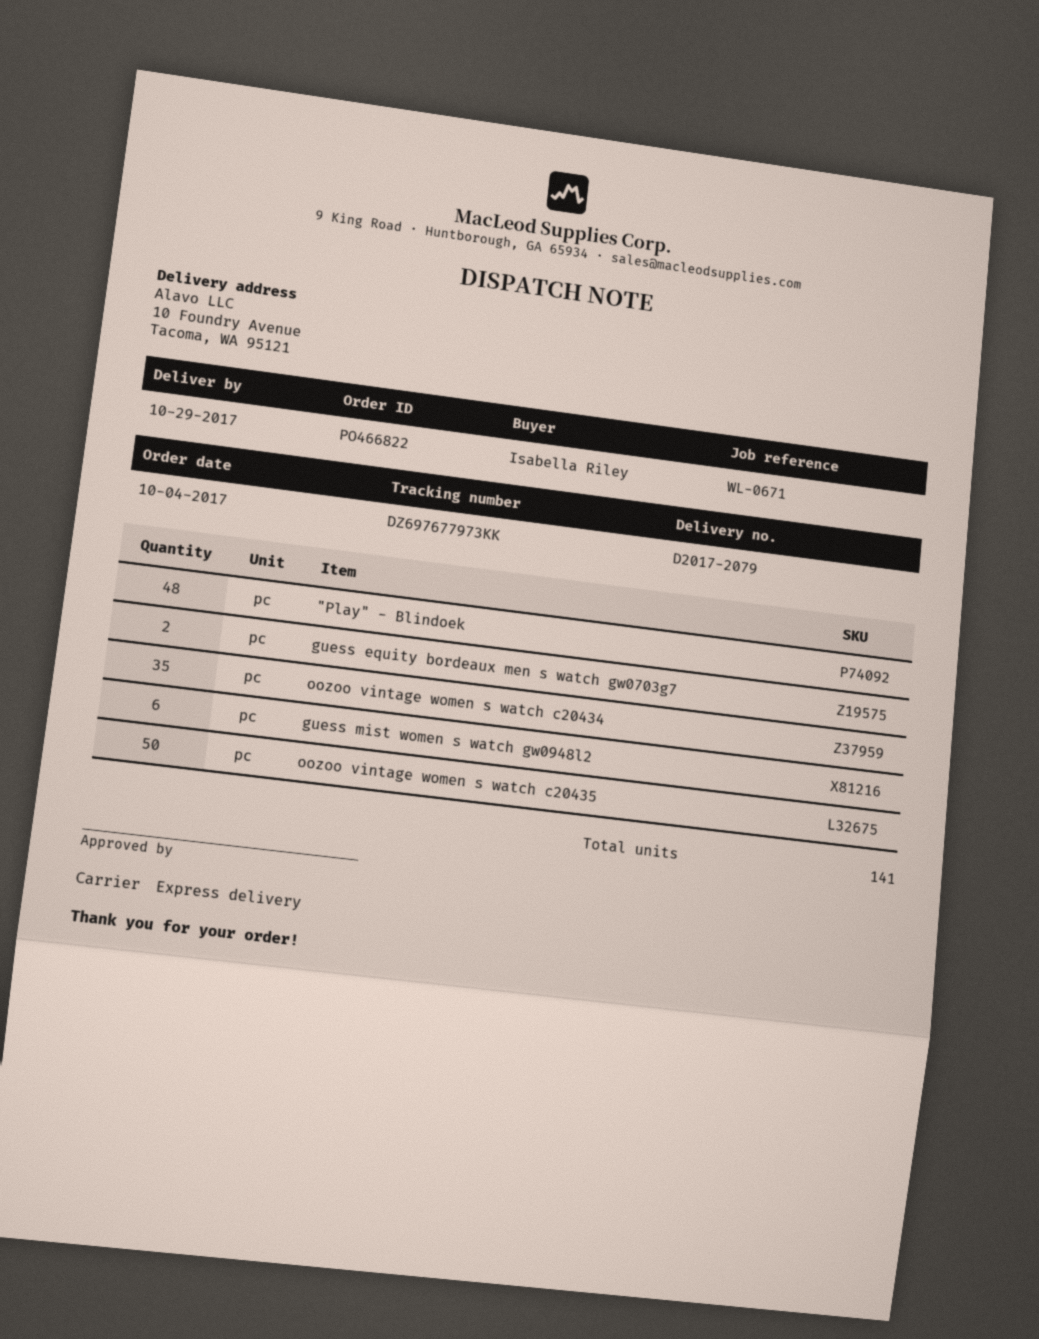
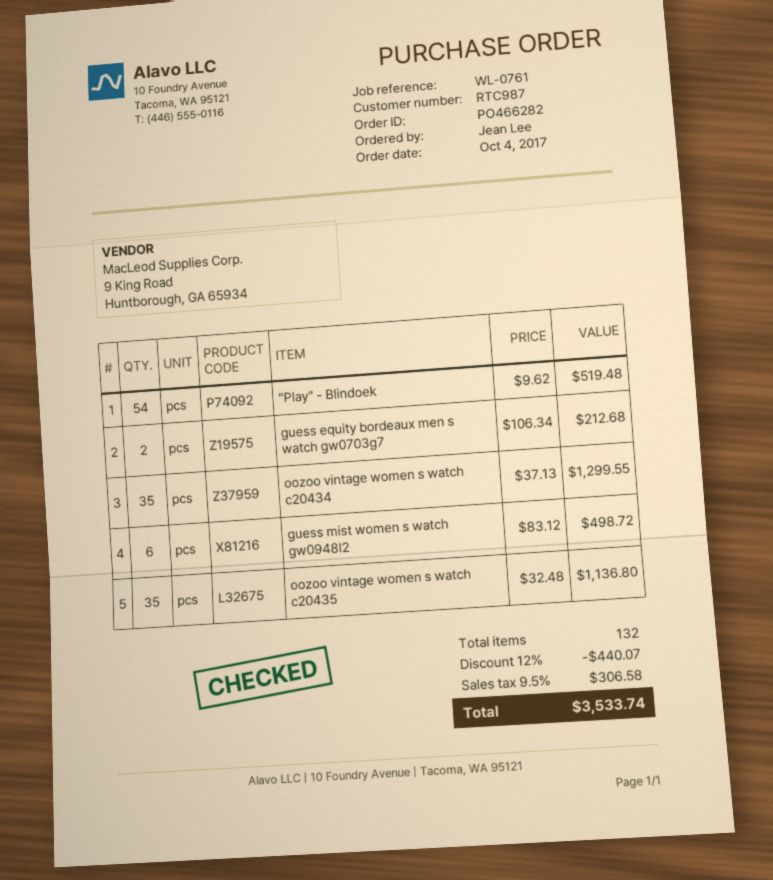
order number: PO466822 -> PO466282
reference: WL-0671 -> WL-0761
ordered by: Isabella Riley -> Jean Lee
"Play" - Blindoek: 48 -> 54
oozoo vintage women s watch c20435: 50 -> 35
total quantity: 141 -> 132

